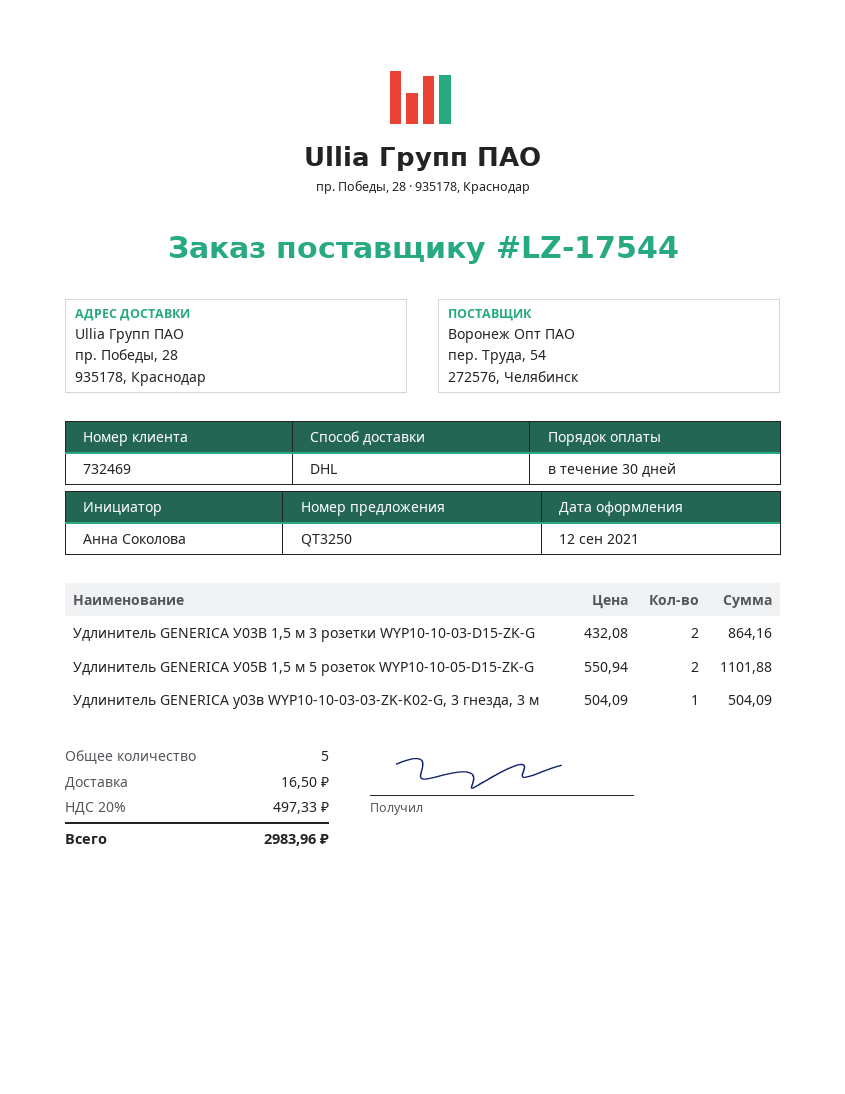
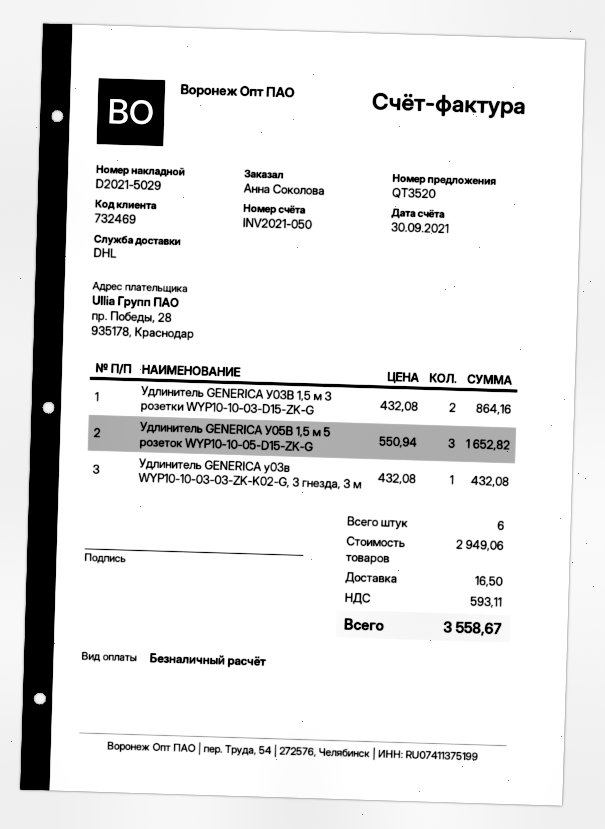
quote number: QT3250 -> QT3520
Удлинитель GENERICA У05В 1,5 м 5 розеток WYP10-10-05-D15-ZK-G: 2 x 550.94 = 1101.88 -> 3 x 550.94 = 1652.82
Удлинитель GENERICA у03в WYP10-10-03-03-ZK-K02-G, 3 гнезда, 3 м: 1 x 504.09 = 504.09 -> 1 x 432.08 = 432.08
total quantity: 5 -> 6
tax: 497.33 -> 593.11
total: 2983.96 -> 3558.67

